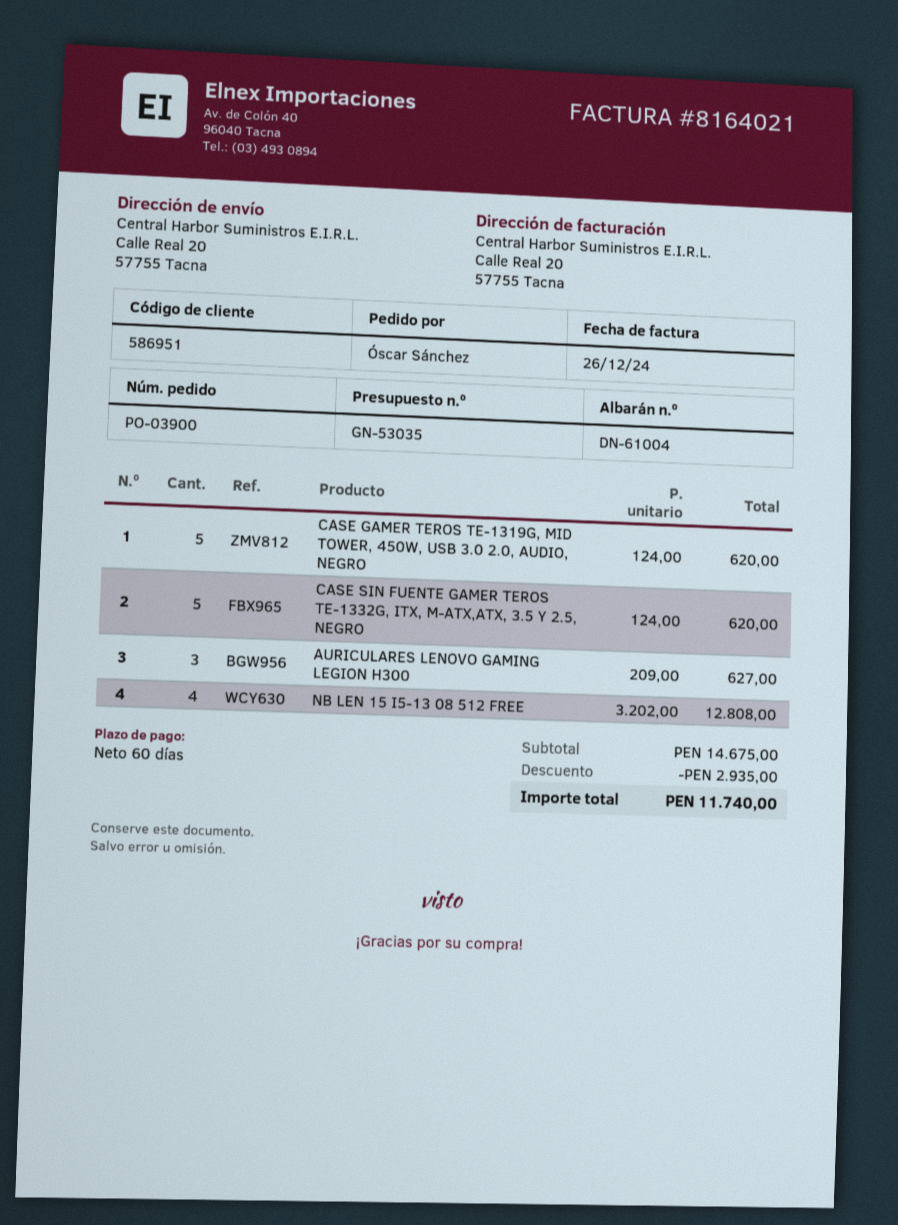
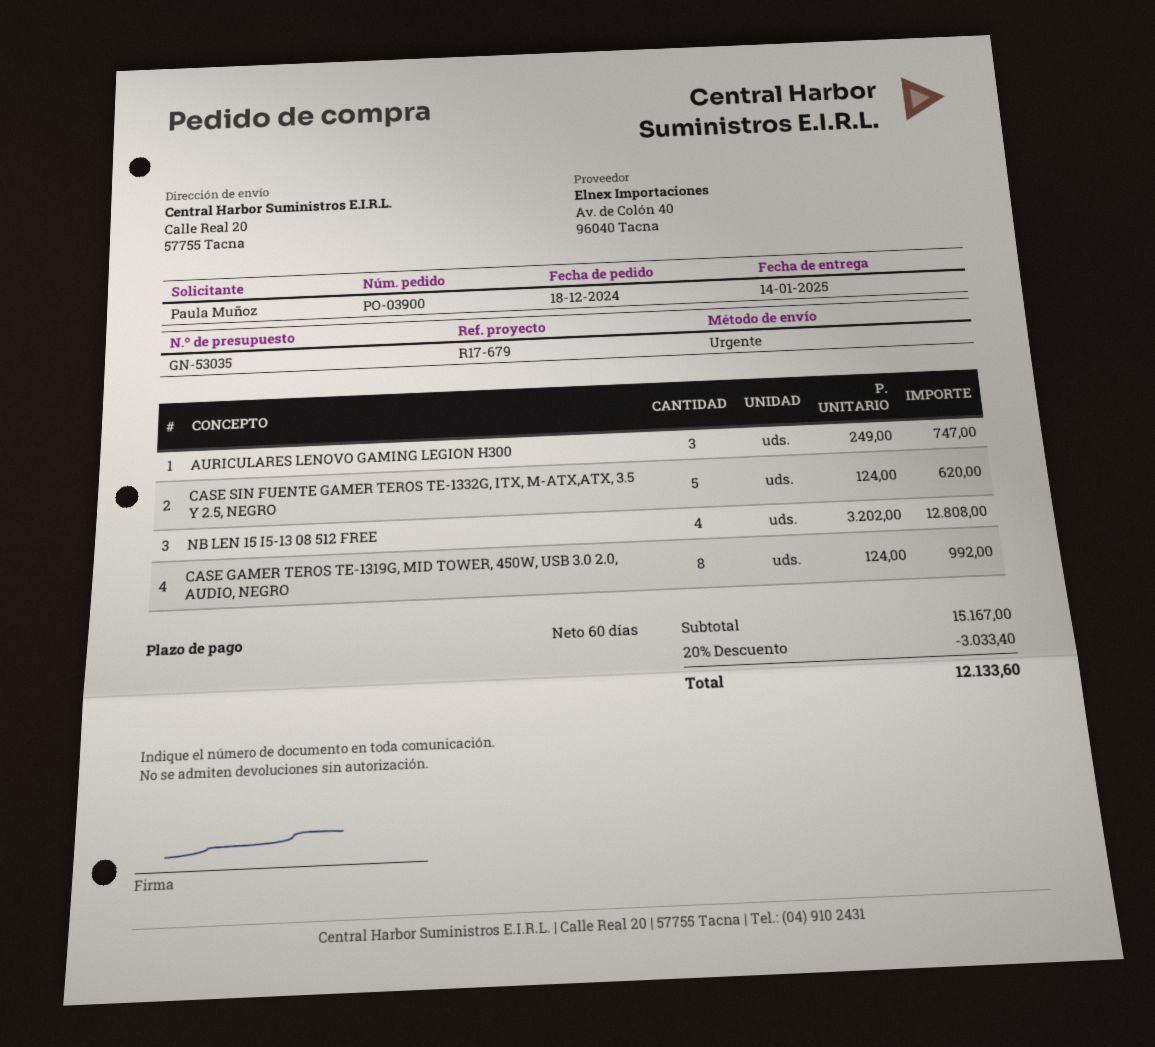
ordered by: Óscar Sánchez -> Paula Muñoz
CASE GAMER TEROS TE-1319G, MID TOWER, 450W, USB 3.0 2.0, AUDIO, NEGRO: 5 x 124.00 = 620.00 -> 8 x 124.00 = 992.00
AURICULARES LENOVO GAMING LEGION H300: 3 x 209.00 = 627.00 -> 3 x 249.00 = 747.00
subtotal: 14675.00 -> 15167.00
discount: 2935.00 -> 3033.40
total: 11740.00 -> 12133.60

